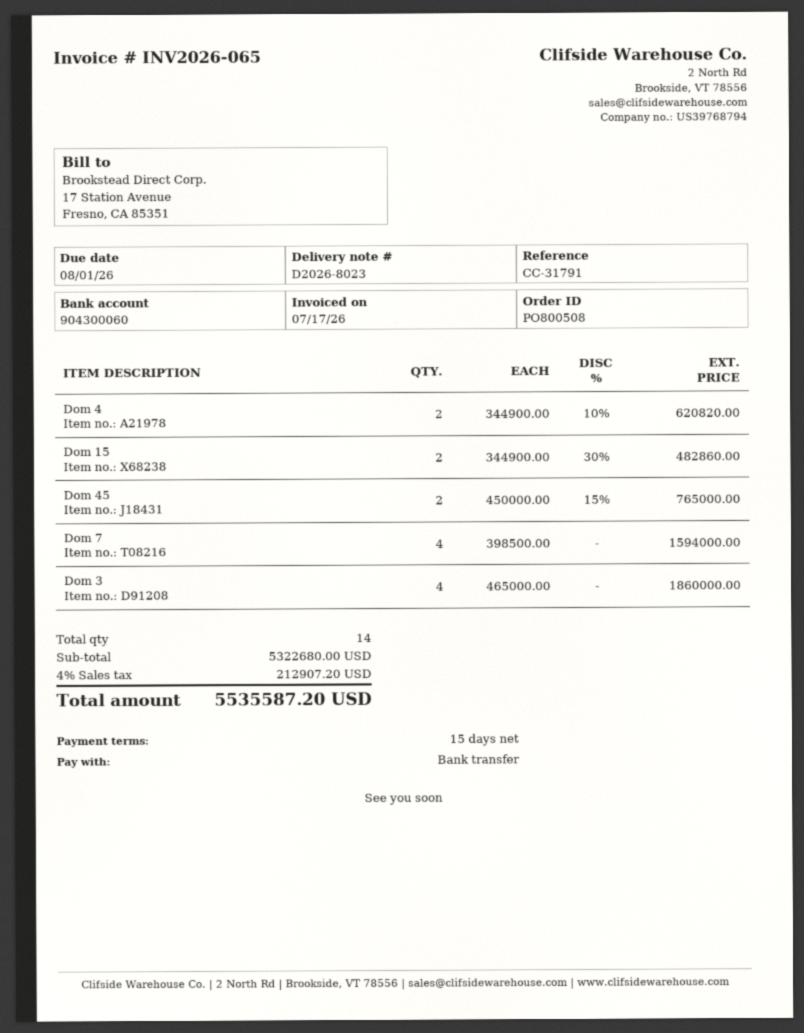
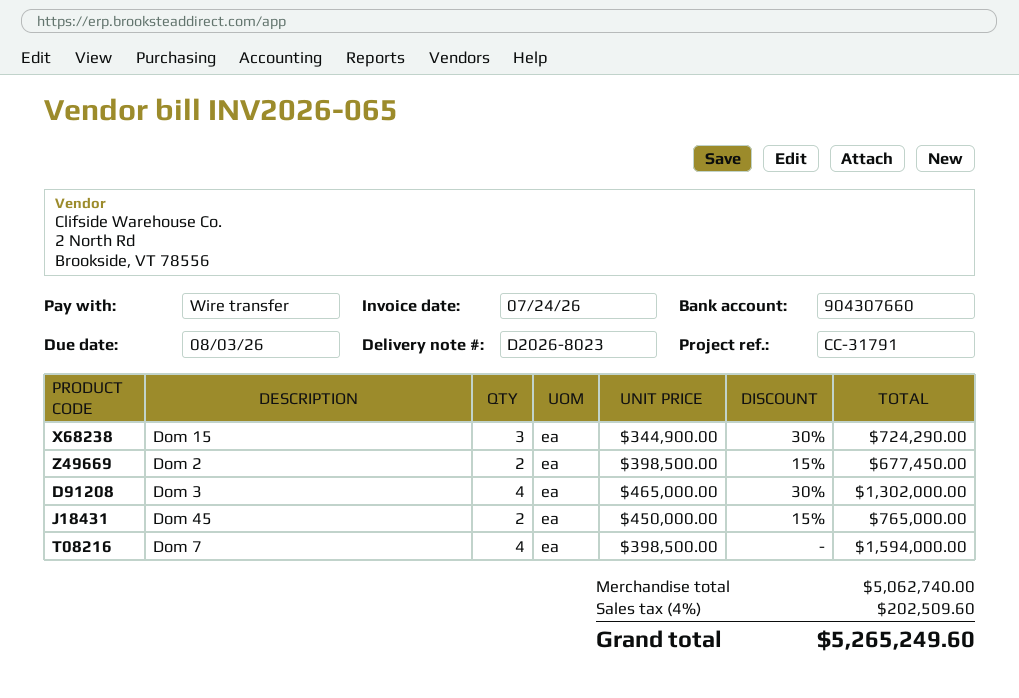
invoice date: 2026-07-17 -> 2026-07-24
due date: 2026-08-01 -> 2026-08-03
bank account: 904300060 -> 904307660
Dom 4: 2 x 344900.00 - 10% = 620820.00 -> none
Dom 15: 2 x 344900.00 - 30% = 482860.00 -> 3 x 344900.00 - 30% = 724290.00
Dom 3: 4 x 465000.00 = 1860000.00 -> 4 x 465000.00 - 30% = 1302000.00
Dom 2: none -> 2 x 398500.00 - 15% = 677450.00
subtotal: 5322680.00 -> 5062740.00
tax: 4% = 212907.20 -> 4% = 202509.60
total: 5535587.20 -> 5265249.60

